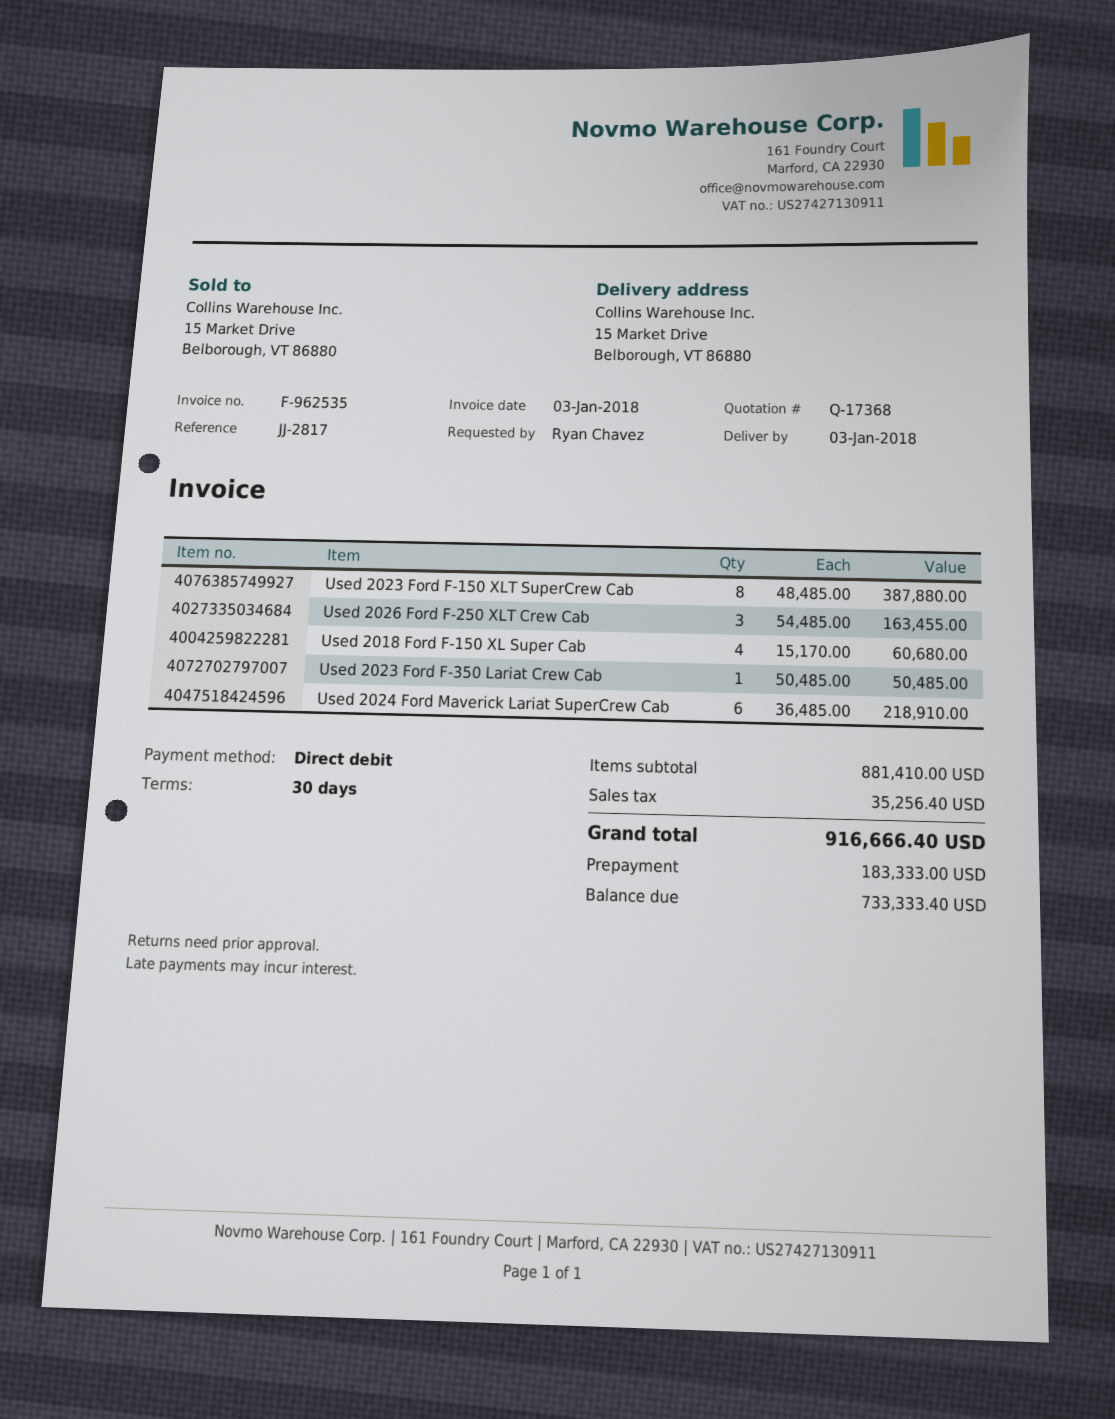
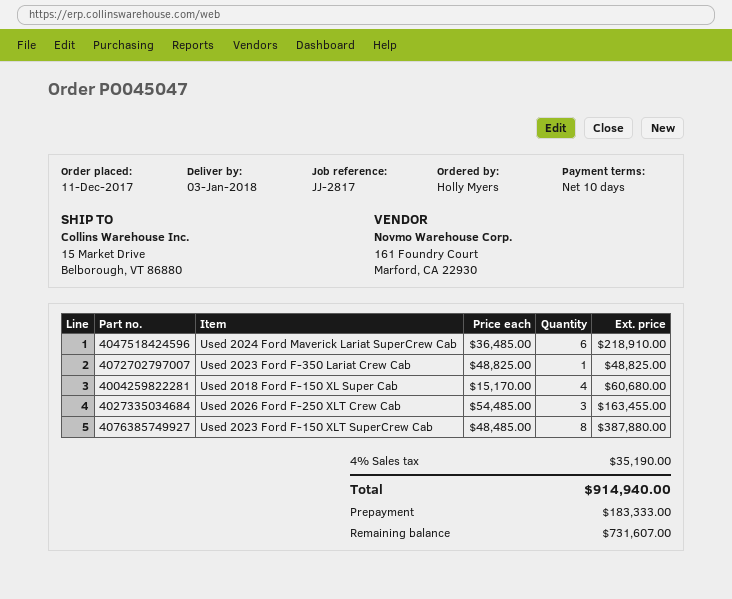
payment terms: 30 days -> 10 days
ordered by: Ryan Chavez -> Holly Myers
Used 2023 Ford F-350 Lariat Crew Cab: 1 x 50485.00 = 50485.00 -> 1 x 48825.00 = 48825.00
tax: 35256.40 -> 35190.00
total: 916666.40 -> 914940.00
balance: 733333.40 -> 731607.00

